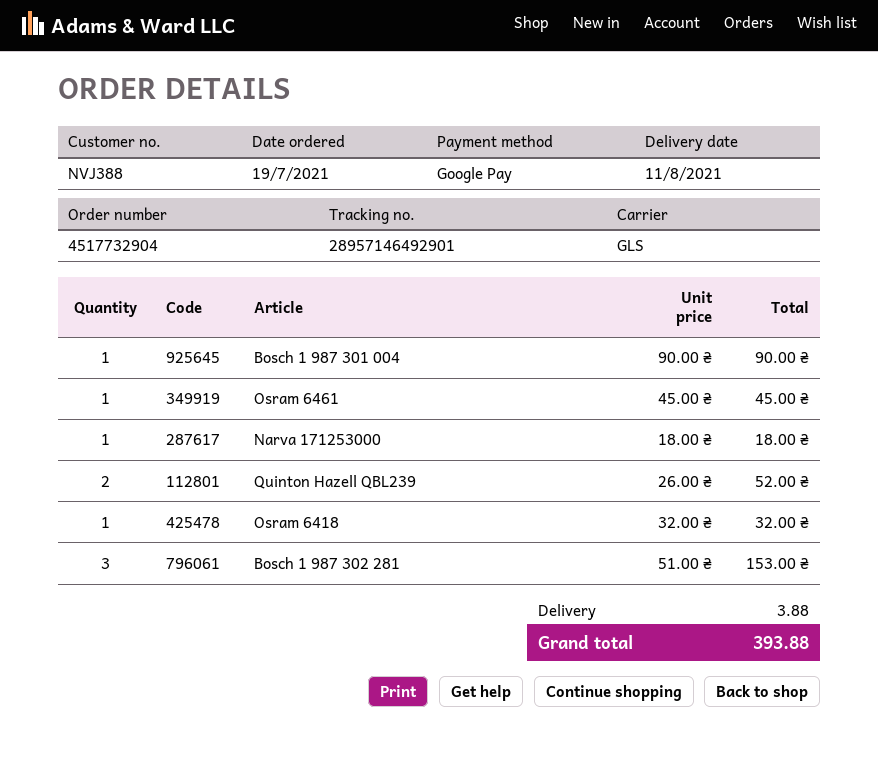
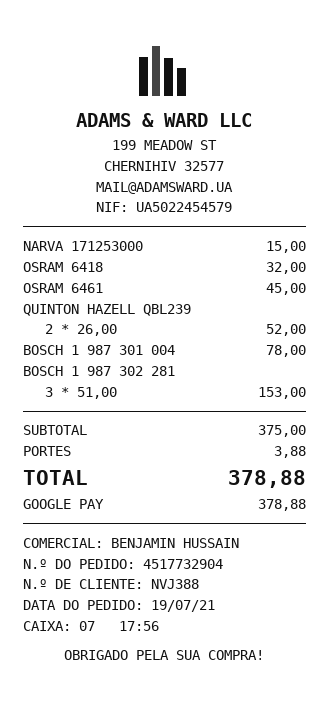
Bosch 1 987 301 004: 1 x 90.00 = 90.00 -> 1 x 78.00 = 78.00
Narva 171253000: 1 x 18.00 = 18.00 -> 1 x 15.00 = 15.00
total: 393.88 -> 378.88

